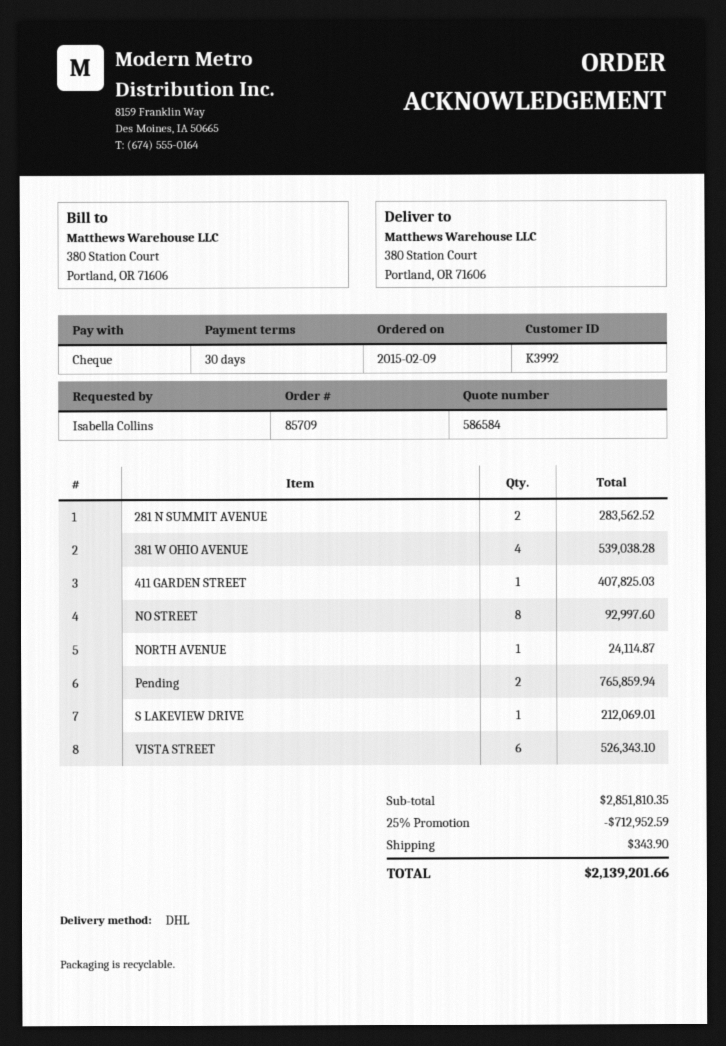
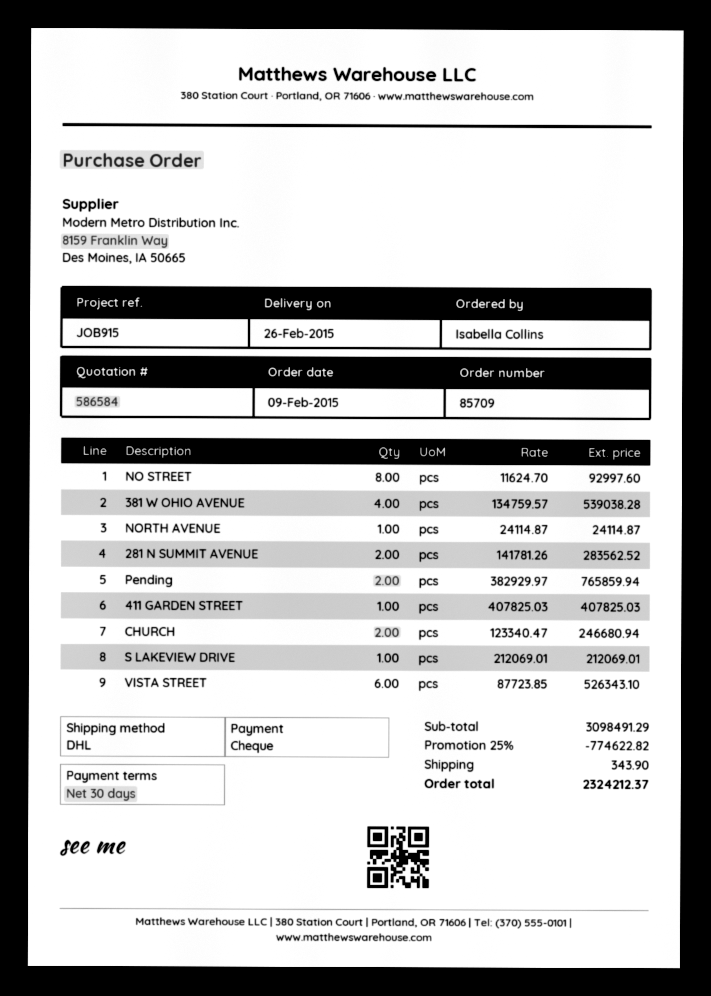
CHURCH: none -> 2 for 246680.94
subtotal: 2851810.35 -> 3098491.29
discount: 25% = 712952.59 -> 25% = 774622.82
total: 2139201.66 -> 2324212.37

